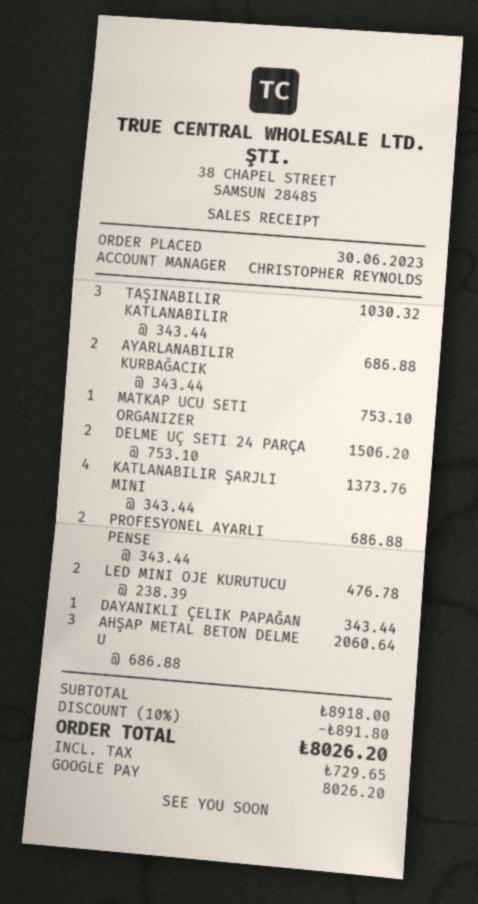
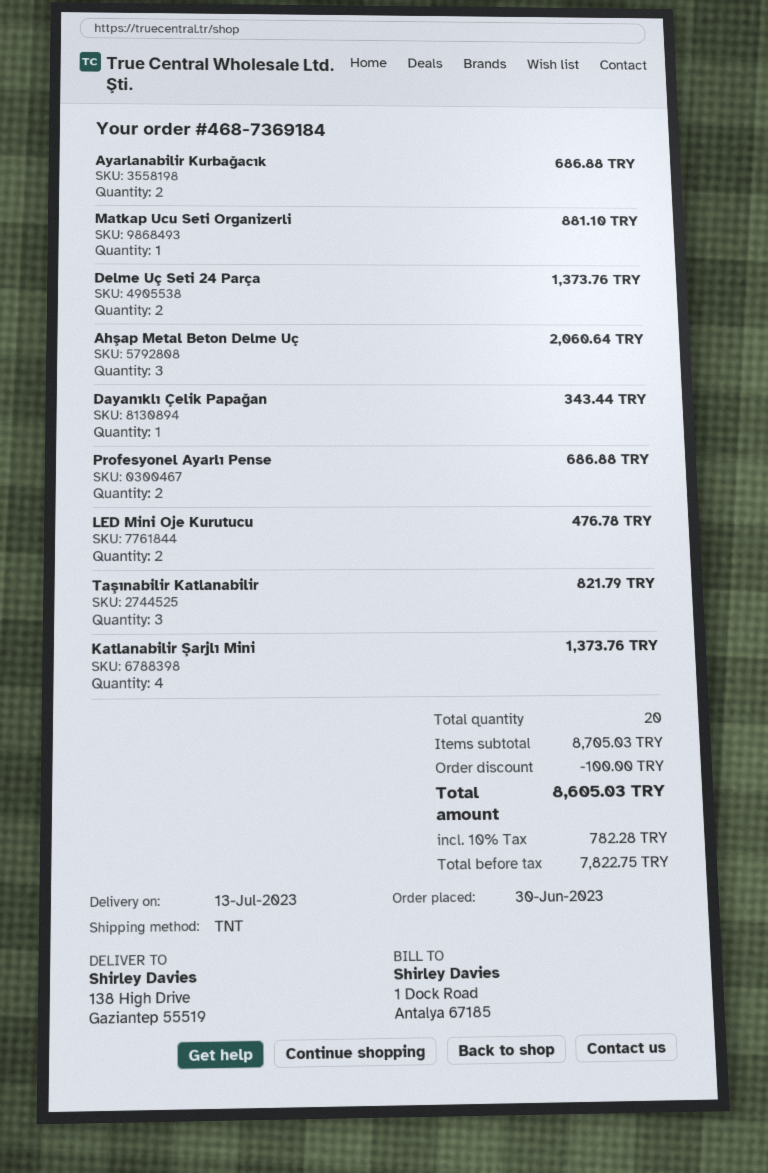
TAŞINABILIR KATLANABILIR: 3 for 1030.32 -> 3 for 821.79
MATKAP UCU SETI ORGANIZER: 1 for 753.10 -> 1 for 881.10
DELME UÇ SETI 24 PARÇA: 2 for 1506.20 -> 2 for 1373.76
subtotal: 8918.00 -> 8705.03
discount: 891.80 -> 100.00
tax: 729.65 -> 782.28
total: 8026.20 -> 8605.03

